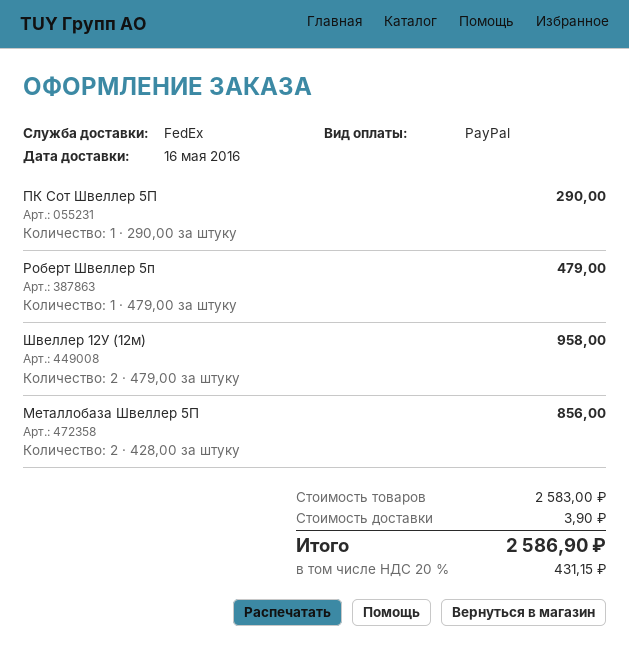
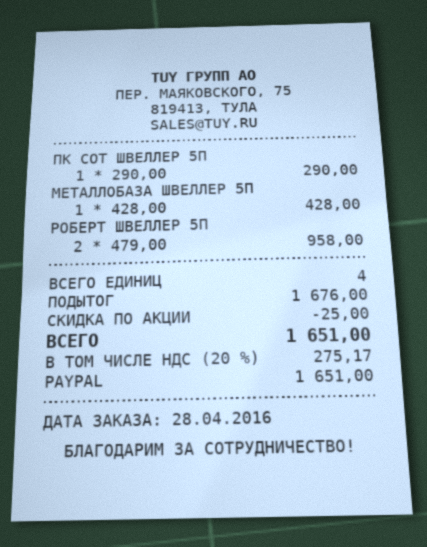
Роберт Швеллер 5п: 1 x 479.00 = 479.00 -> 2 x 479.00 = 958.00
Швеллер 12У (12м): 2 x 479.00 = 958.00 -> none
Металлобаза Швеллер 5П: 2 x 428.00 = 856.00 -> 1 x 428.00 = 428.00
subtotal: 2583.00 -> 1676.00
discount: none -> 25.00
shipping: 3.90 -> none
tax: 20% = 431.15 -> 20% = 275.17
total: 2586.90 -> 1651.00

